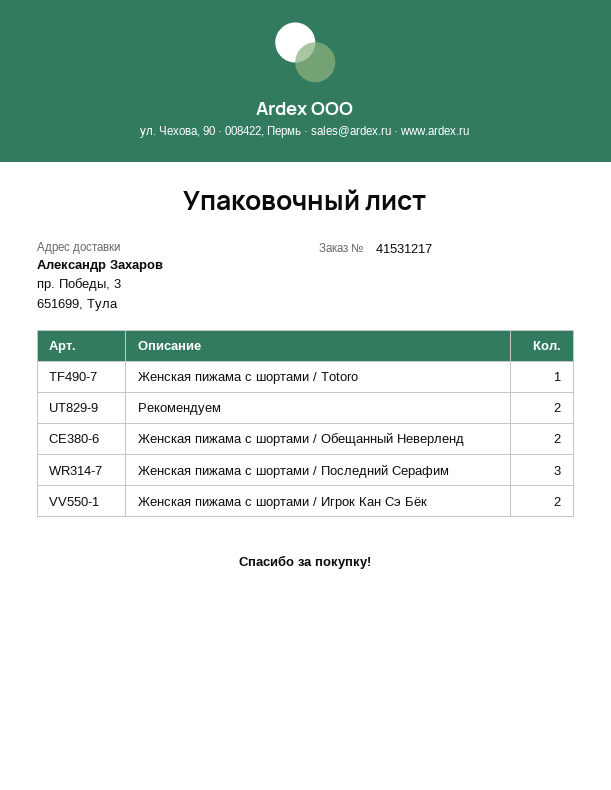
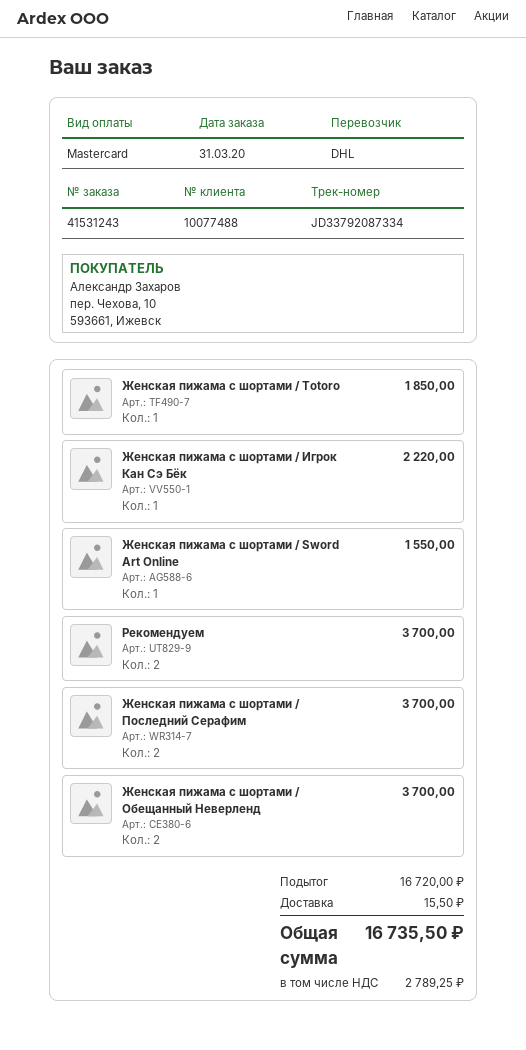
order number: 41531217 -> 41531243
Женская пижама с шортами / Последний Серафим: 3 -> 2
Женская пижама с шортами / Игрок Кан Сэ Бёк: 2 -> 1
Женская пижама с шортами / Sword Art Online: none -> 1

